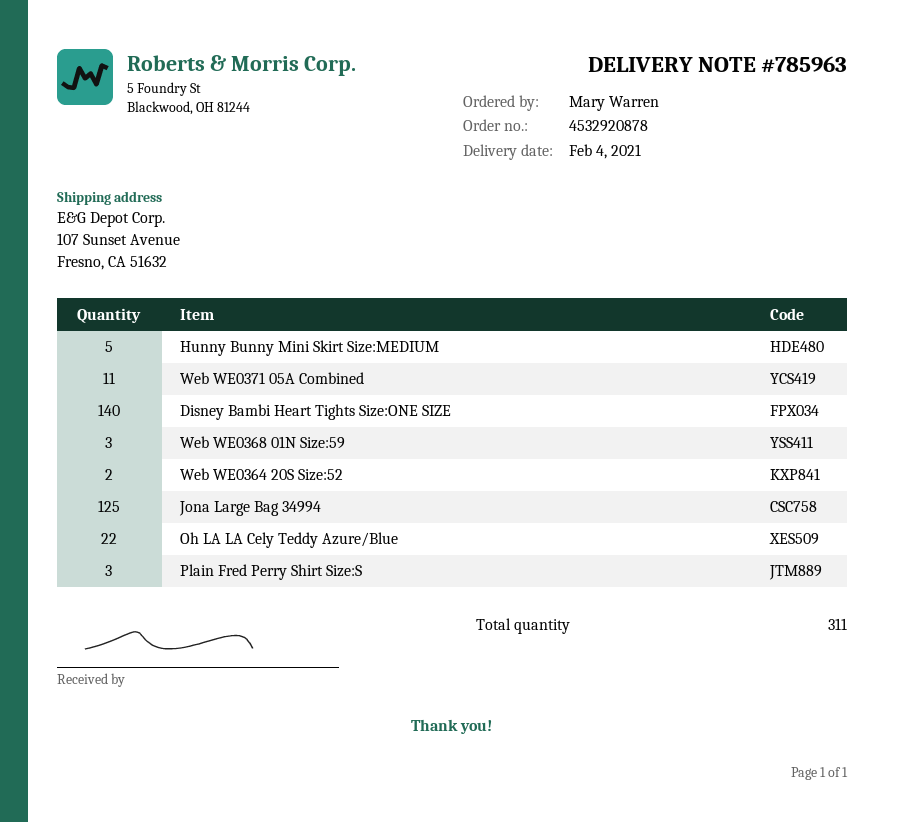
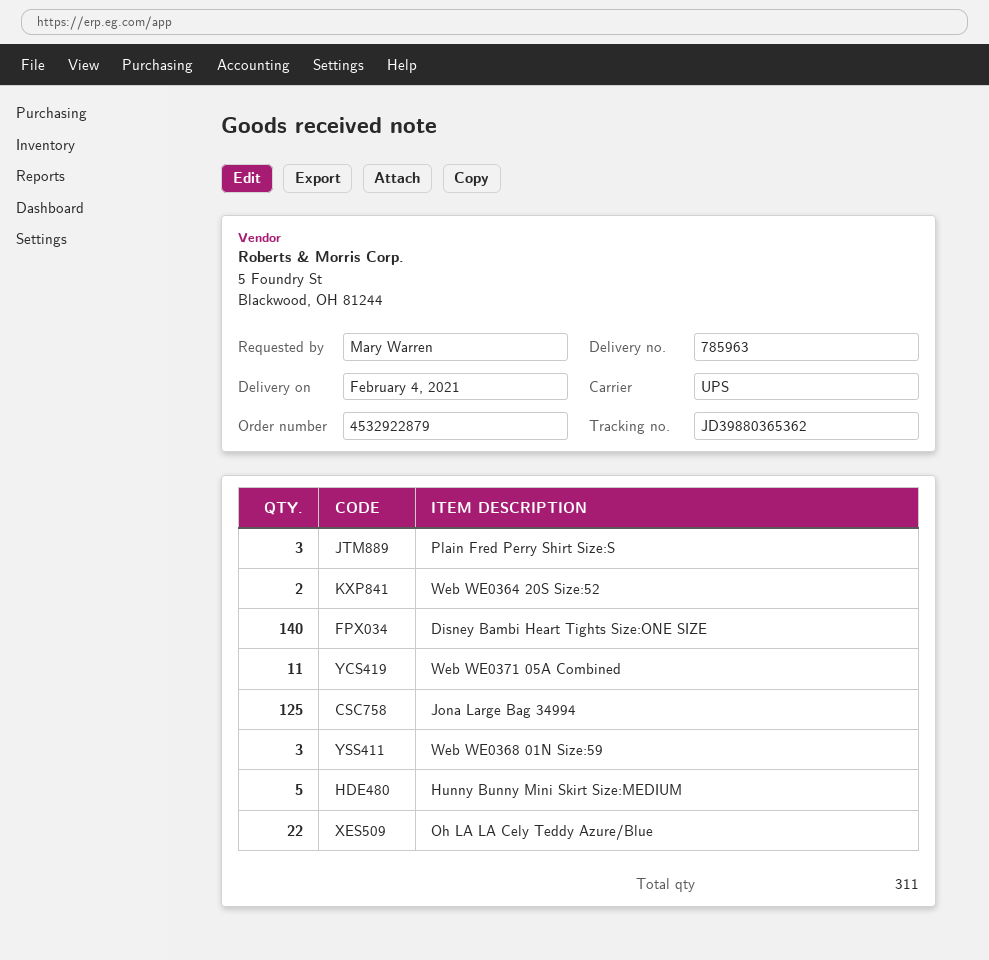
order number: 4532920878 -> 4532922879

